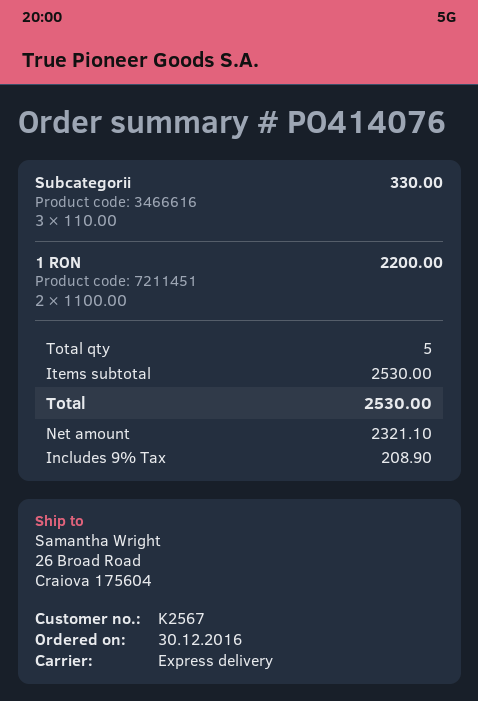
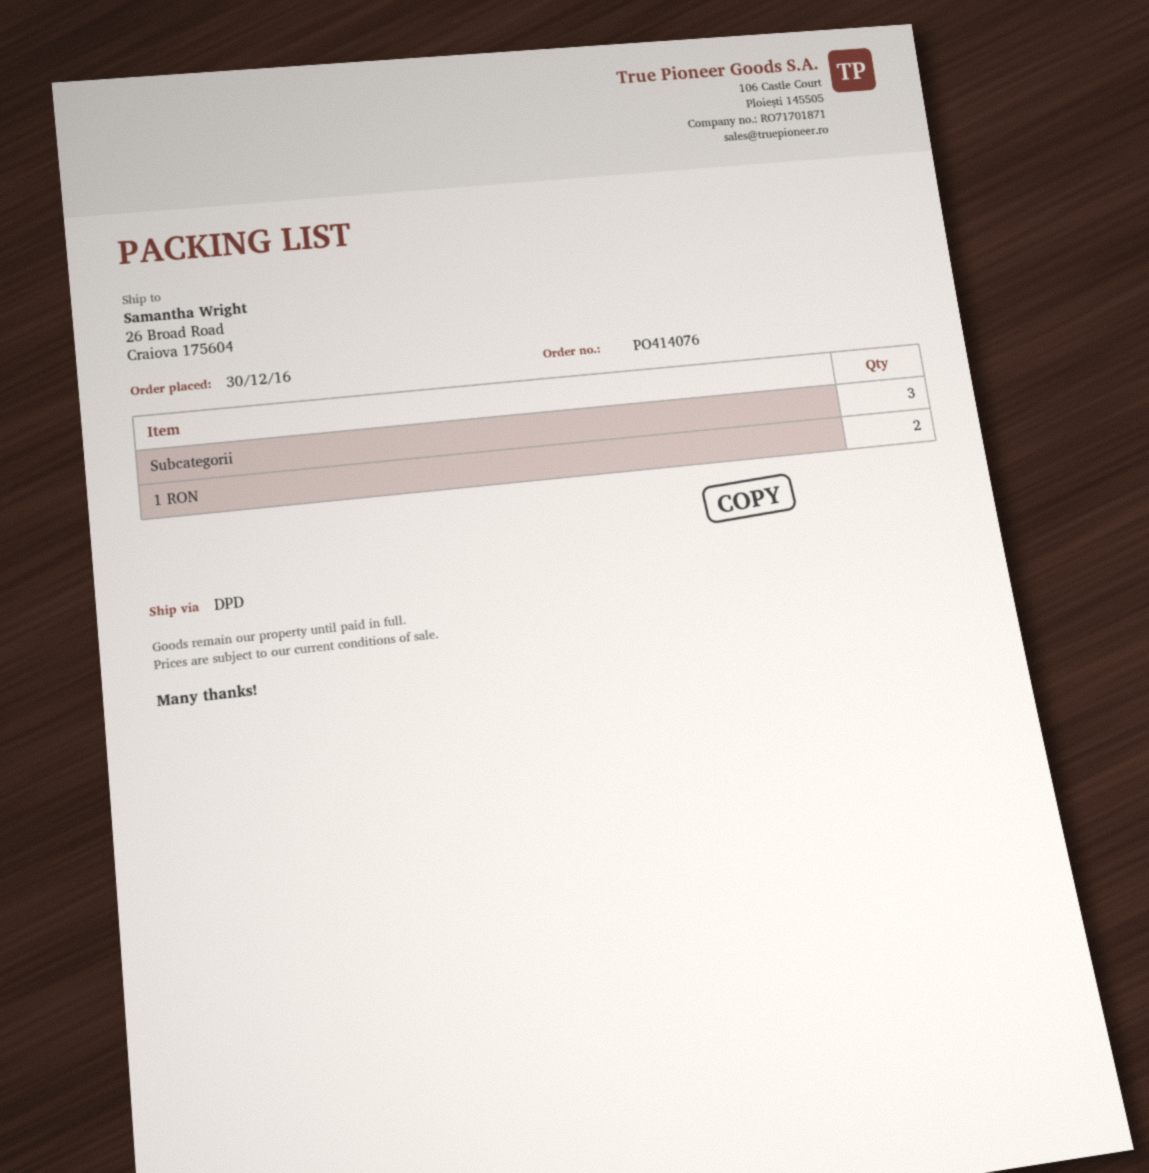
shipping method: express -> DPD

